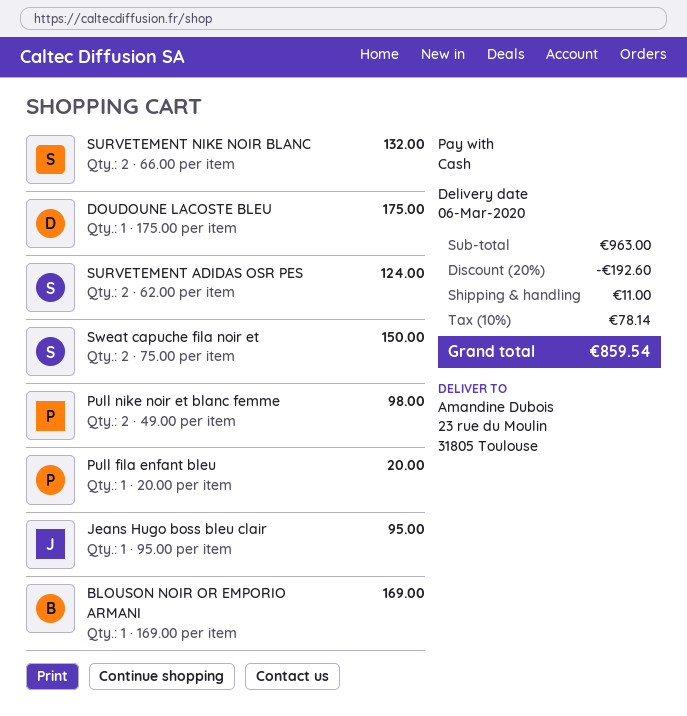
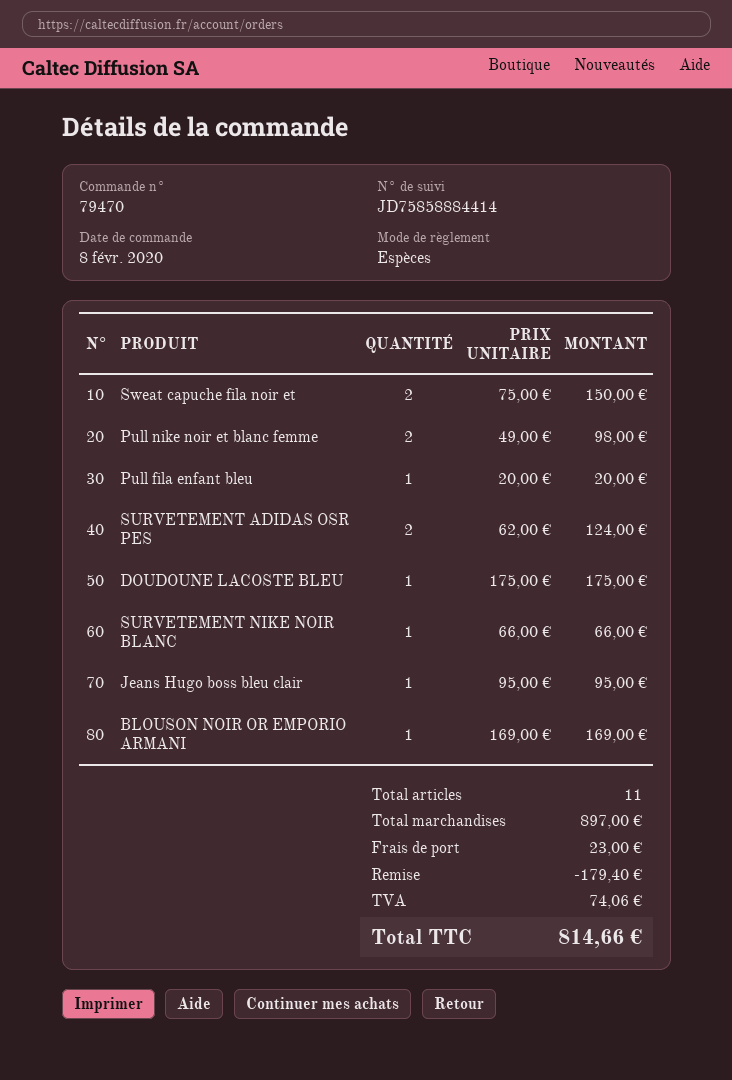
SURVETEMENT NIKE NOIR BLANC: 2 x 66.00 = 132.00 -> 1 x 66.00 = 66.00
subtotal: 963.00 -> 897.00
discount: 192.60 -> 179.40
shipping: 11.00 -> 23.00
tax: 78.14 -> 74.06
total: 859.54 -> 814.66

